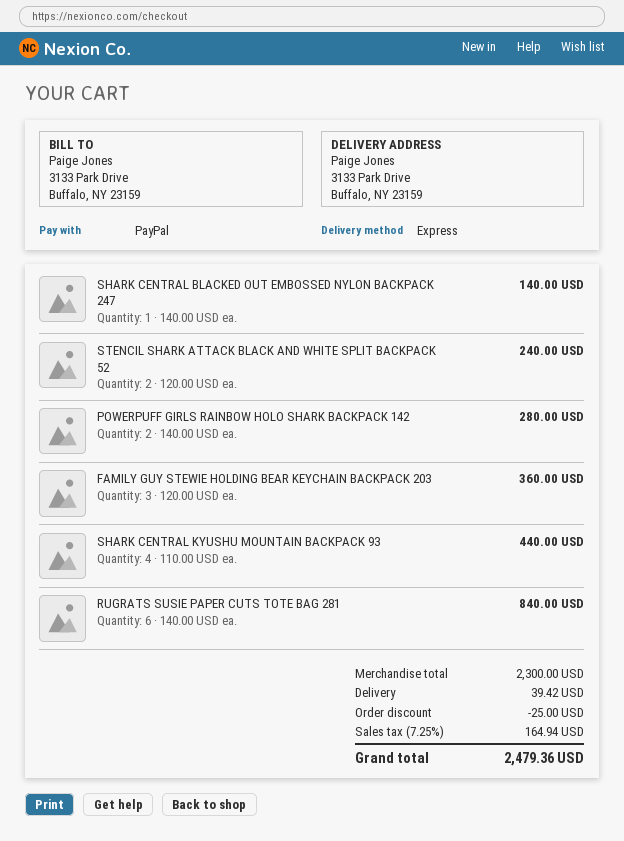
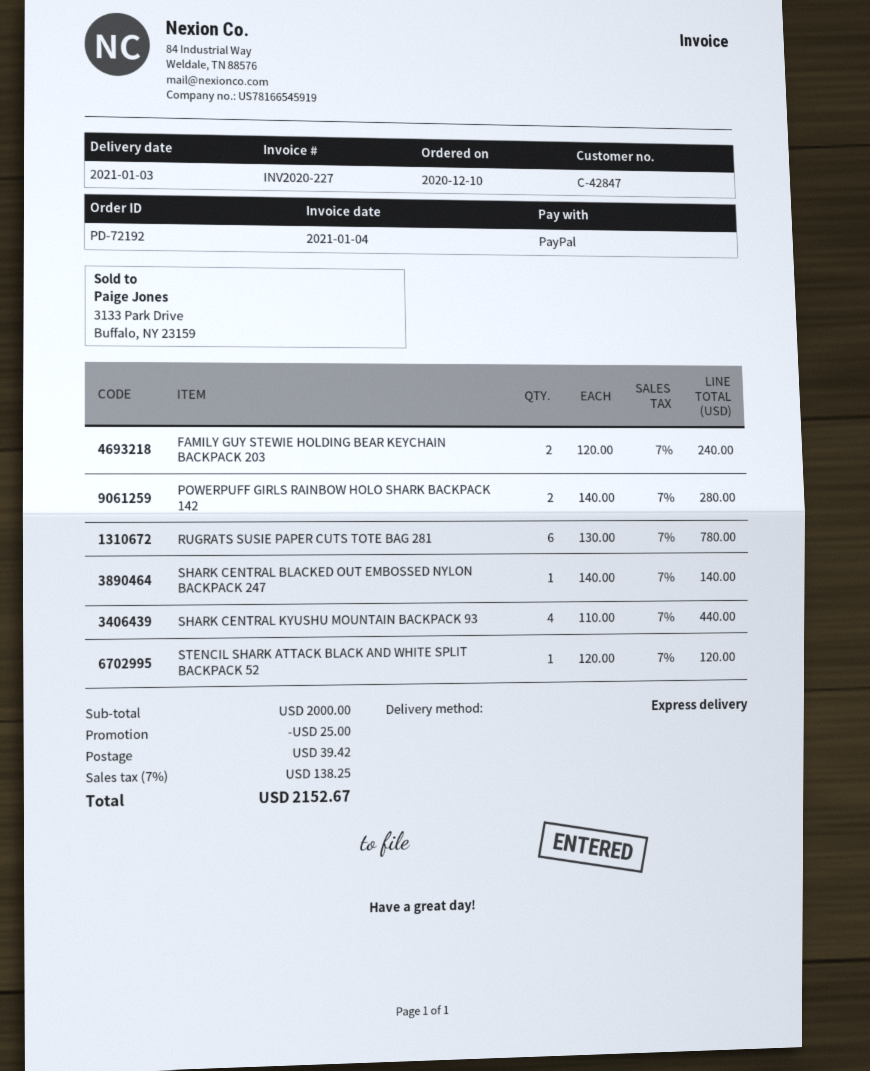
STENCIL SHARK ATTACK BLACK AND WHITE SPLIT BACKPACK 52: 2 x 120.00 = 240.00 -> 1 x 120.00 = 120.00
FAMILY GUY STEWIE HOLDING BEAR KEYCHAIN BACKPACK 203: 3 x 120.00 = 360.00 -> 2 x 120.00 = 240.00
RUGRATS SUSIE PAPER CUTS TOTE BAG 281: 6 x 140.00 = 840.00 -> 6 x 130.00 = 780.00
subtotal: 2300.00 -> 2000.00
tax: 7.25% = 164.94 -> 7% = 138.25
total: 2479.36 -> 2152.67

